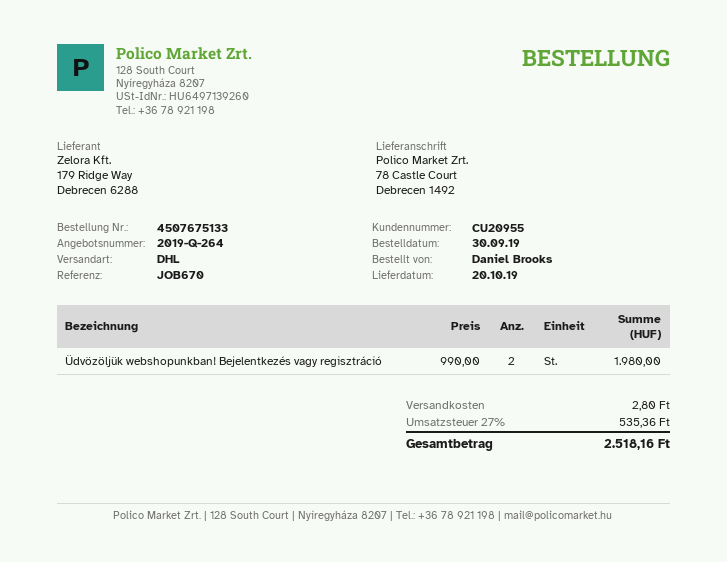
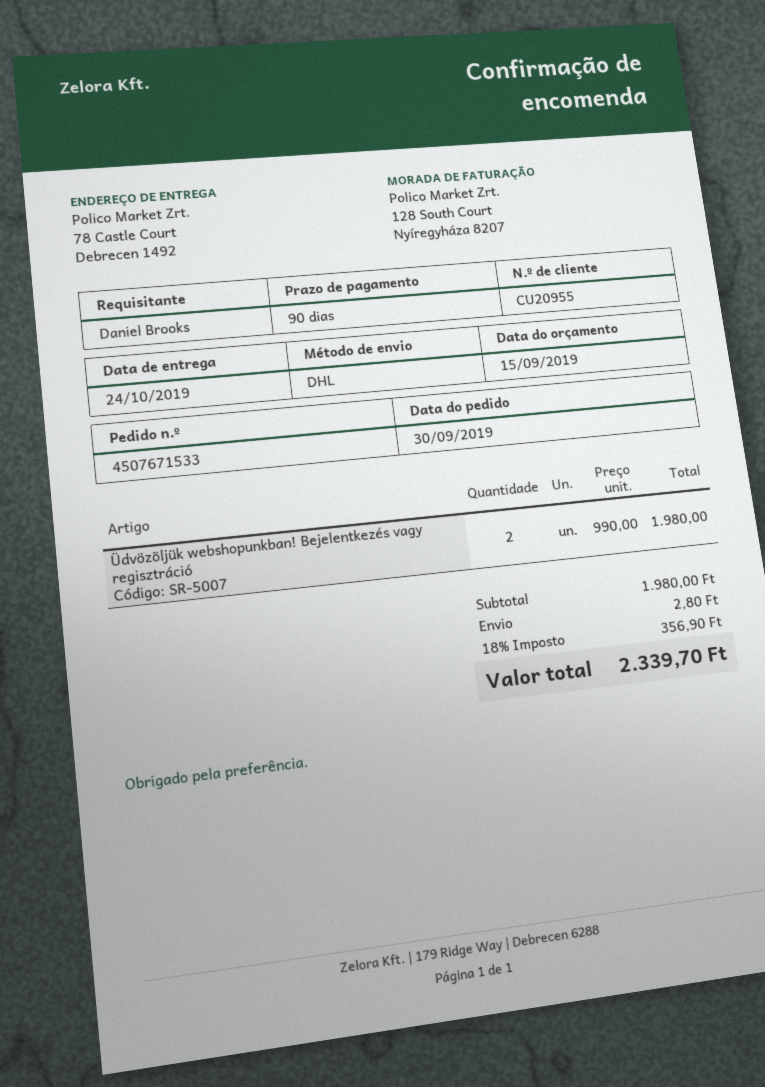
order number: 4507675133 -> 4507671533
delivery date: 2019-10-20 -> 2019-10-24
tax: 27% = 535.36 -> 18% = 356.90
total: 2518.16 -> 2339.70

